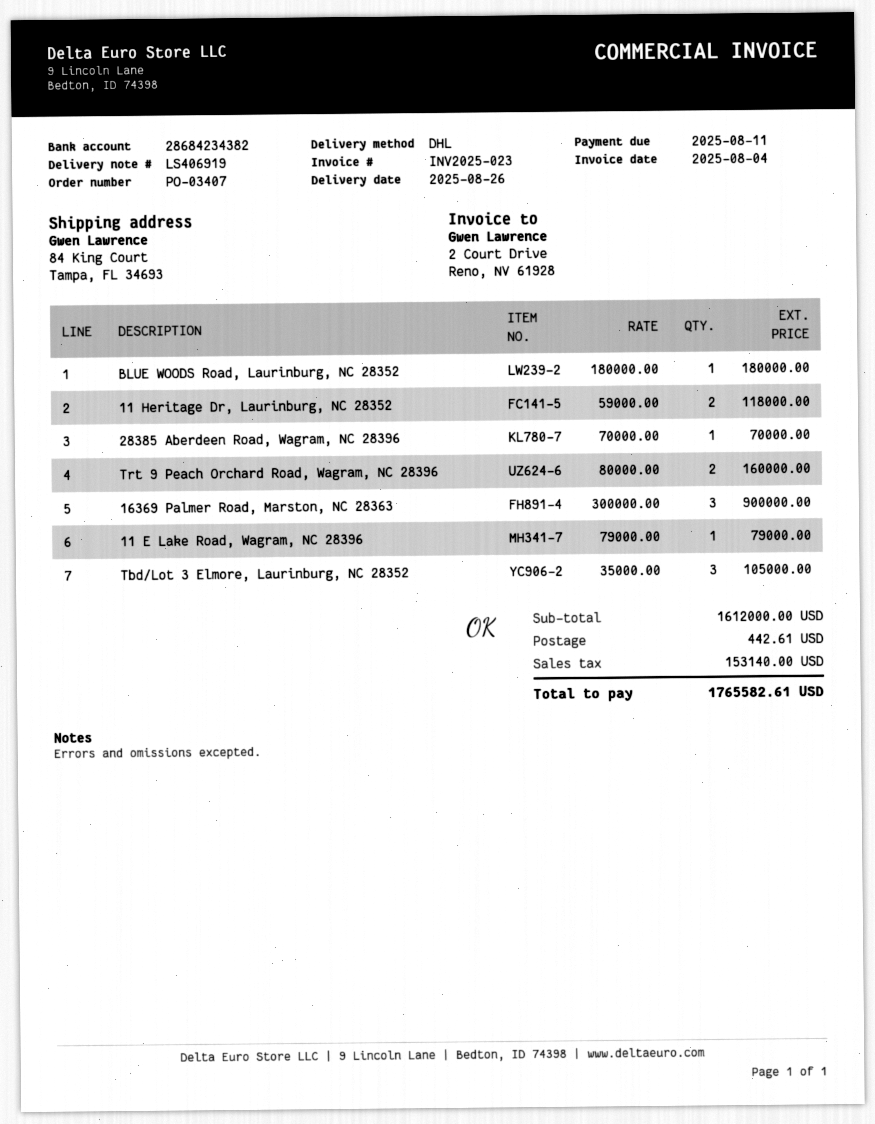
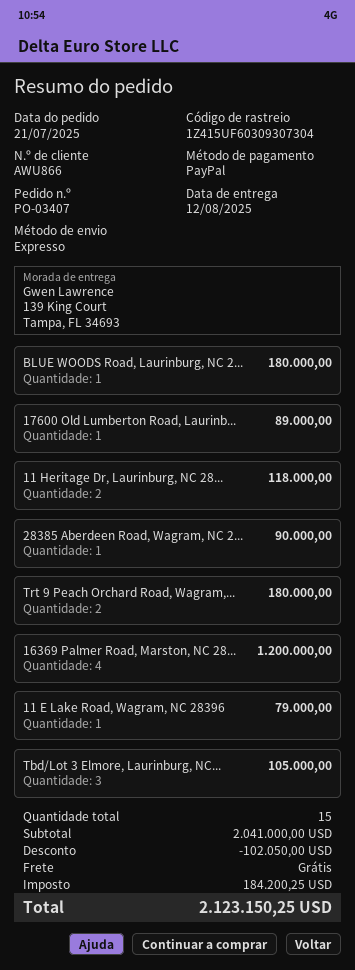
delivery date: 2025-08-26 -> 2025-08-12
shipping method: DHL -> express
ship to: 84 King Court, Tampa, FL 34693 -> 139 King Court, Tampa, FL 34693
28385 Aberdeen Road, Wagram, NC 28396: 1 for 70000.00 -> 1 for 90000.00
Trt 9 Peach Orchard Road, Wagram, NC 28396: 2 for 160000.00 -> 2 for 180000.00
16369 Palmer Road, Marston, NC 28363: 3 for 900000.00 -> 4 for 1200000.00
17600 Old Lumberton Road, Laurinb...: none -> 1 for 89000.00
subtotal: 1612000.00 -> 2041000.00
discount: none -> 102050.00
shipping: 442.61 -> 0.00
tax: 153140.00 -> 184200.25
total: 1765582.61 -> 2123150.25

